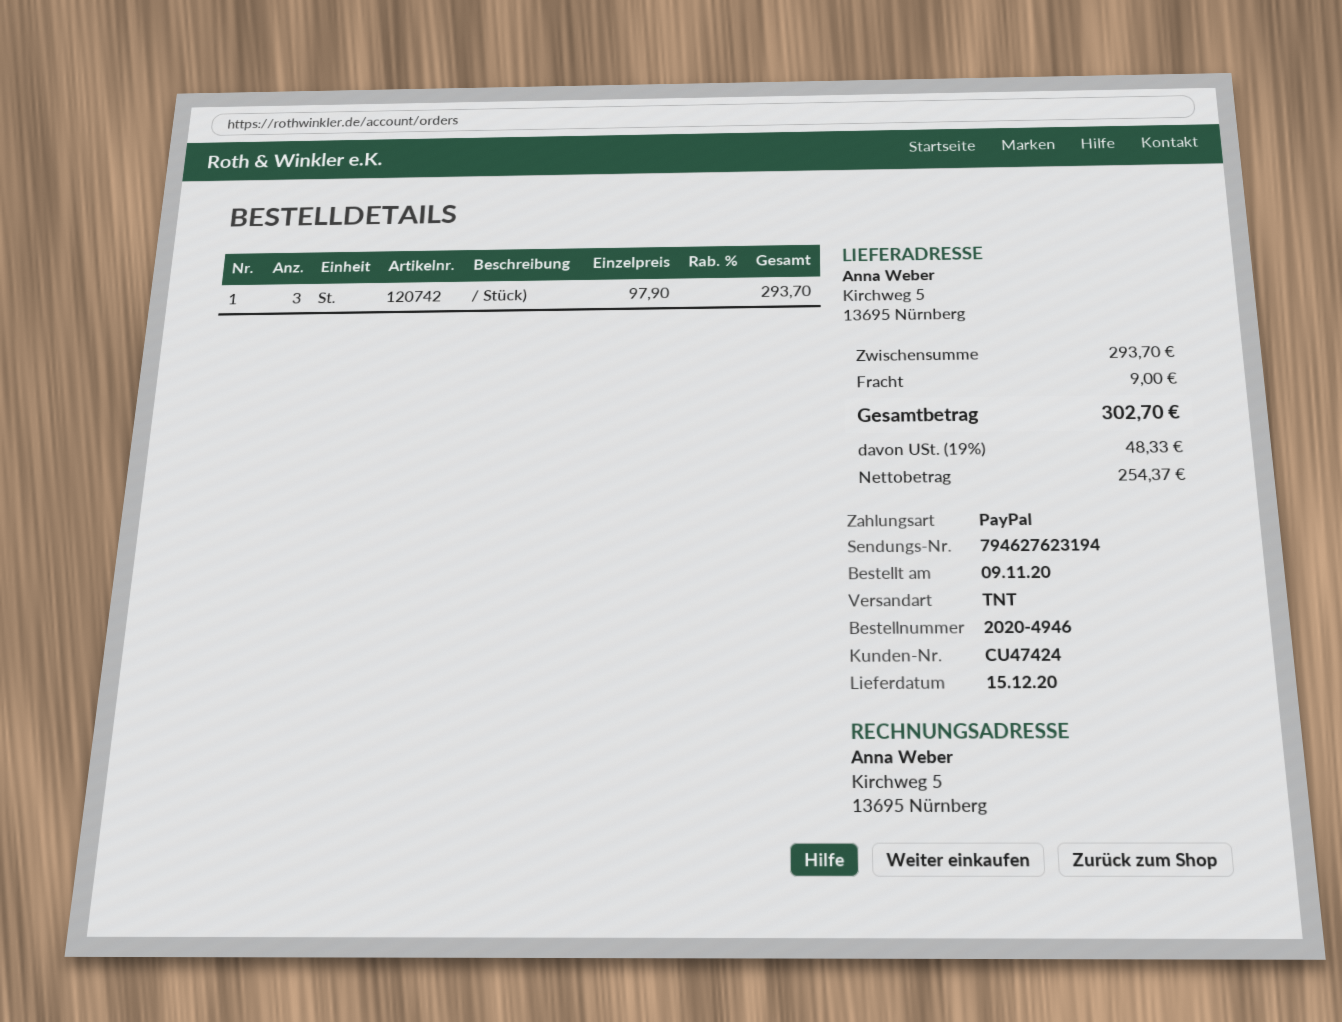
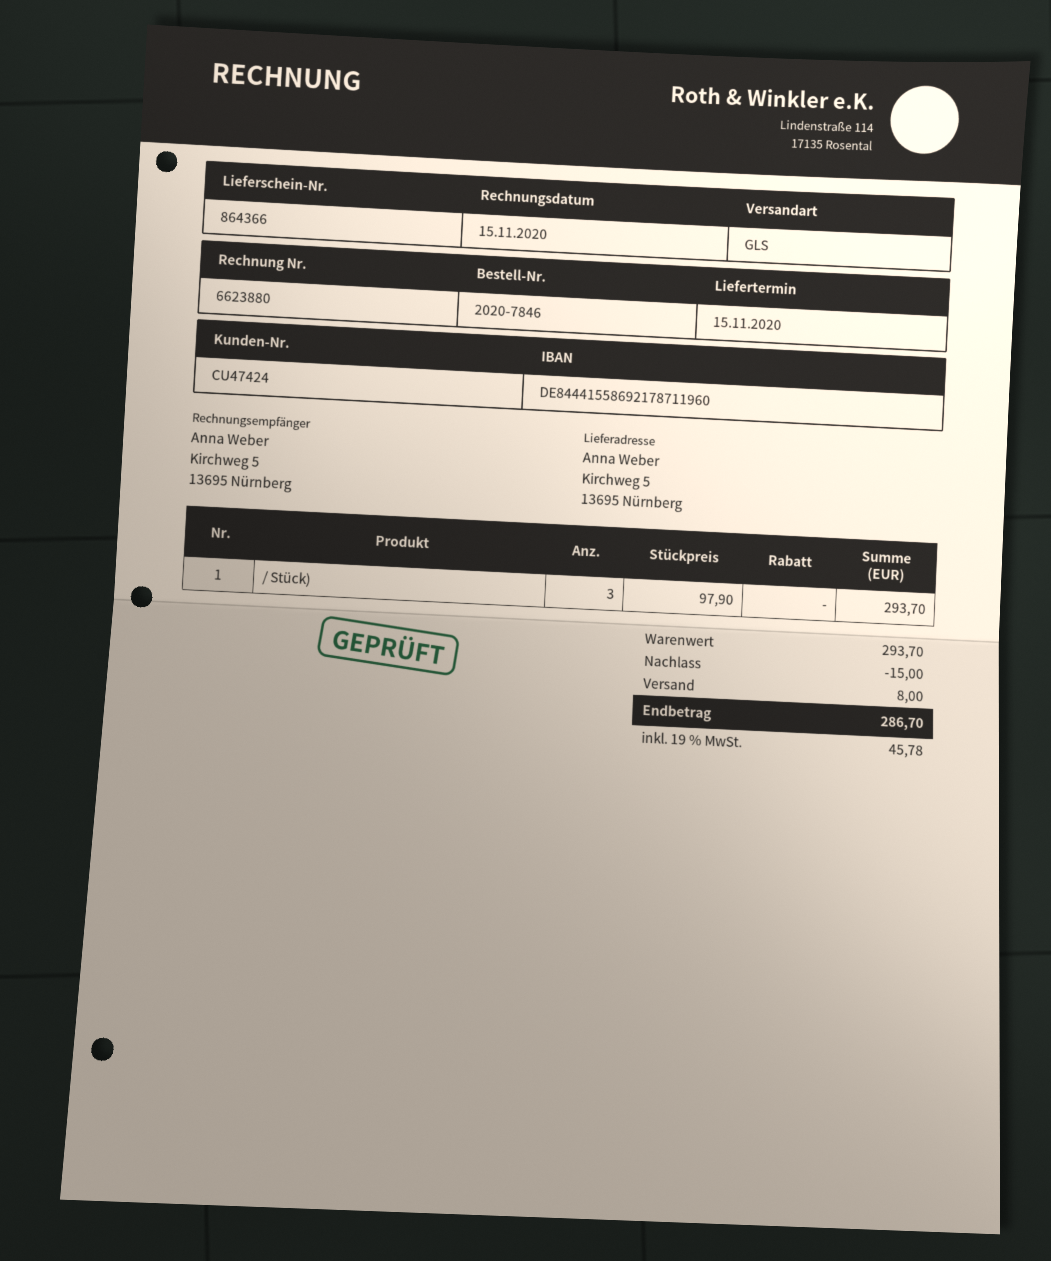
order number: 2020-4946 -> 2020-7846
delivery date: 2020-12-15 -> 2020-11-15
shipping method: TNT -> GLS
discount: none -> 15.00
shipping: 9.00 -> 8.00
tax: 19% = 48.33 -> 19% = 45.78
total: 302.70 -> 286.70

